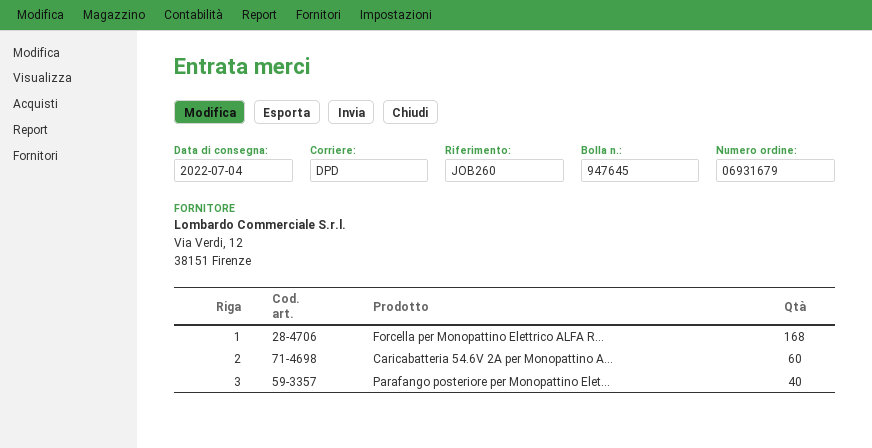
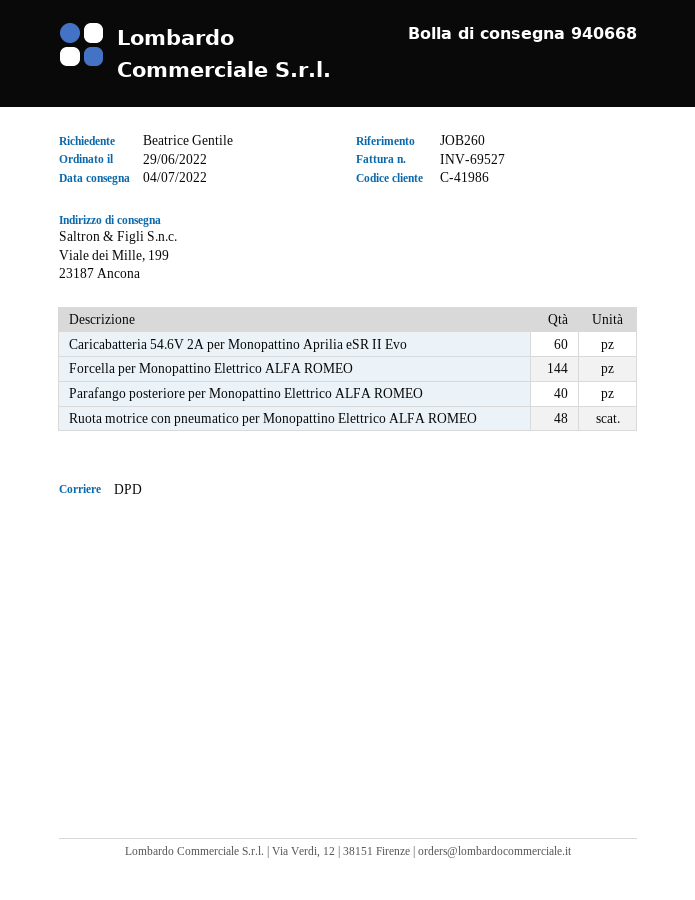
delivery note number: 947645 -> 940668
Forcella per Monopattino Elettrico ALFA R...: 168 -> 144
Ruota motrice con pneumatico per Monopattino Elettrico ALFA ROMEO: none -> 48

